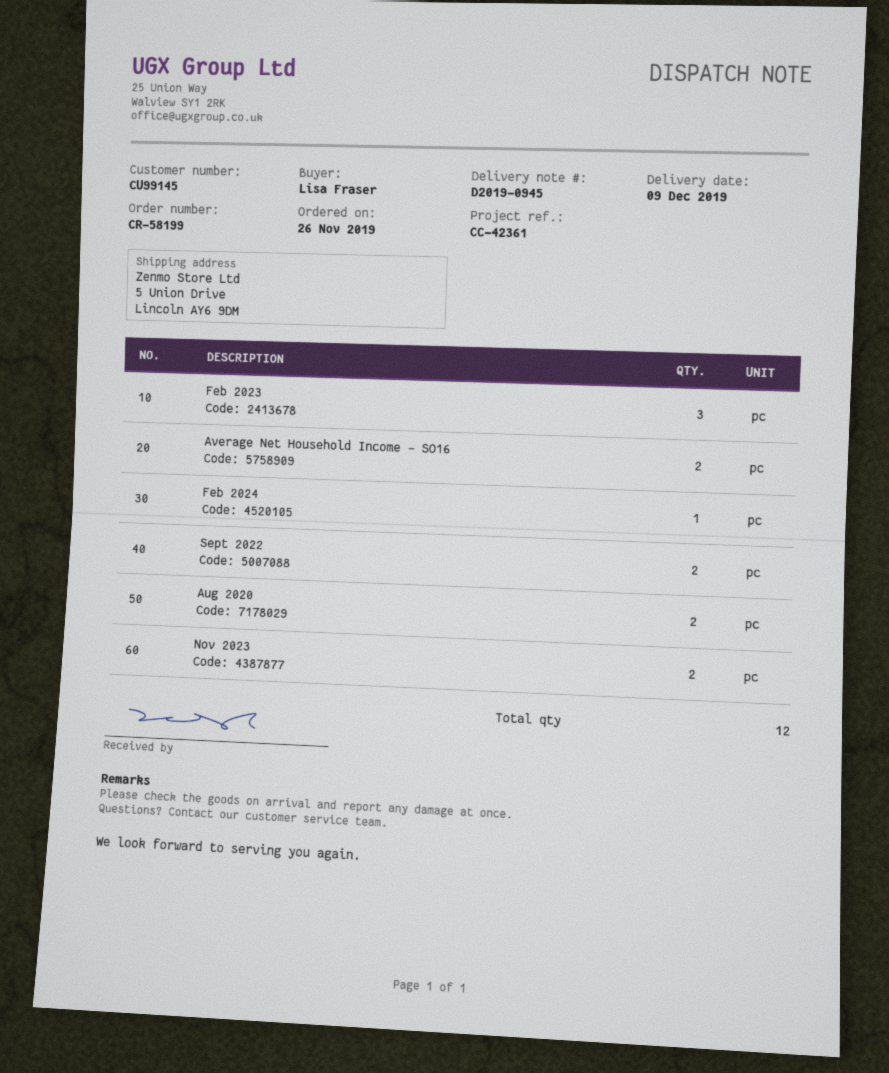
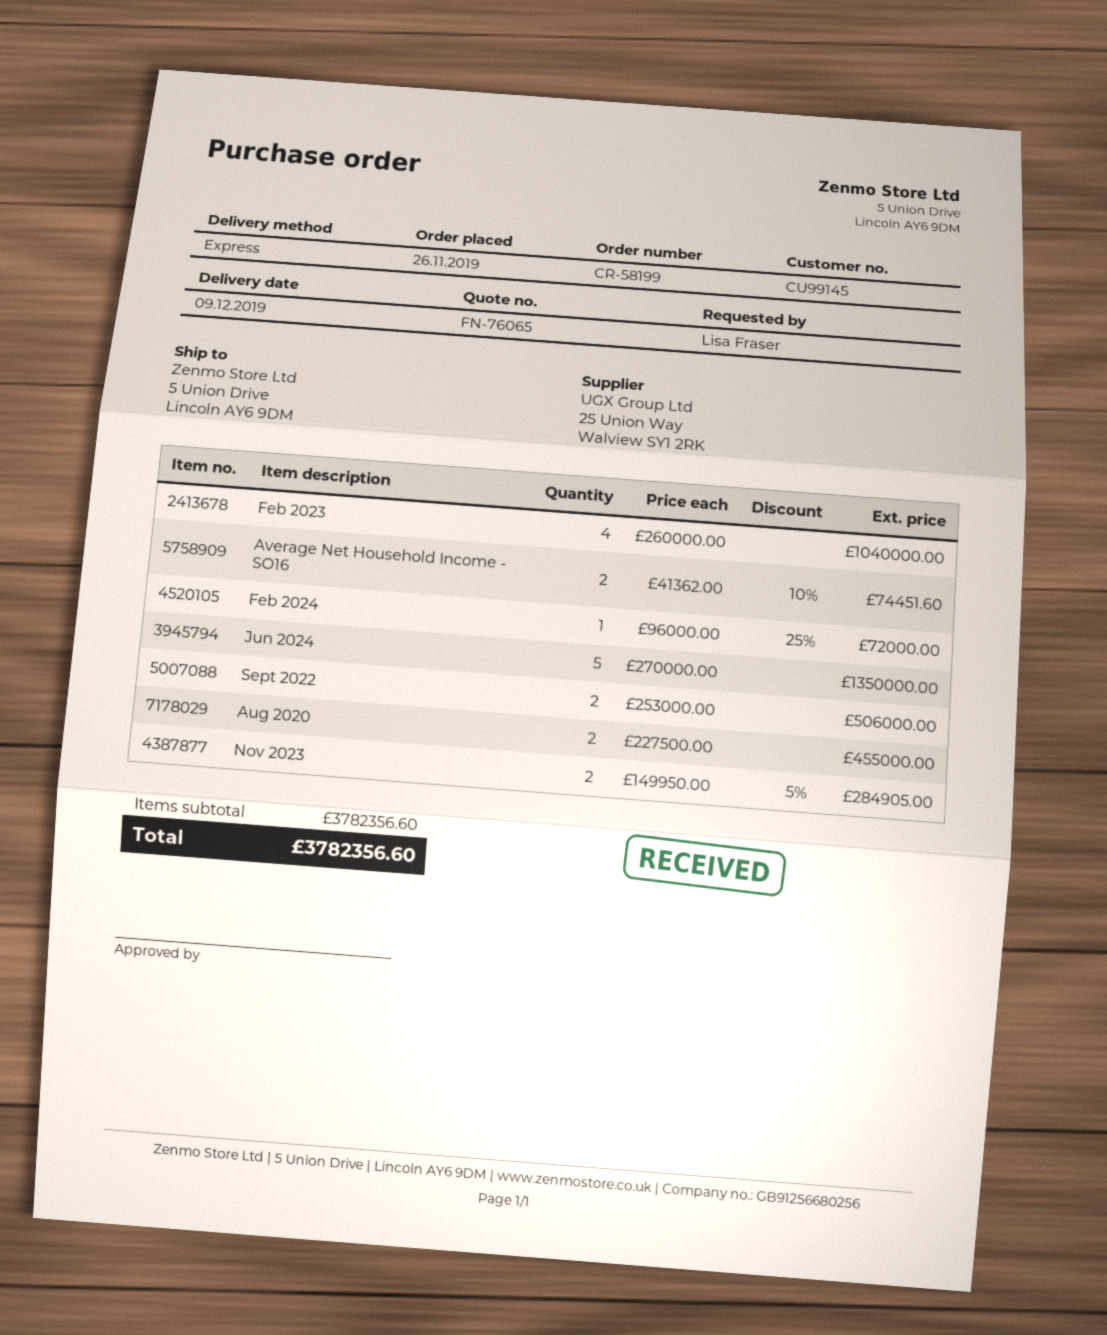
Feb 2023: 3 -> 4
Jun 2024: none -> 5

